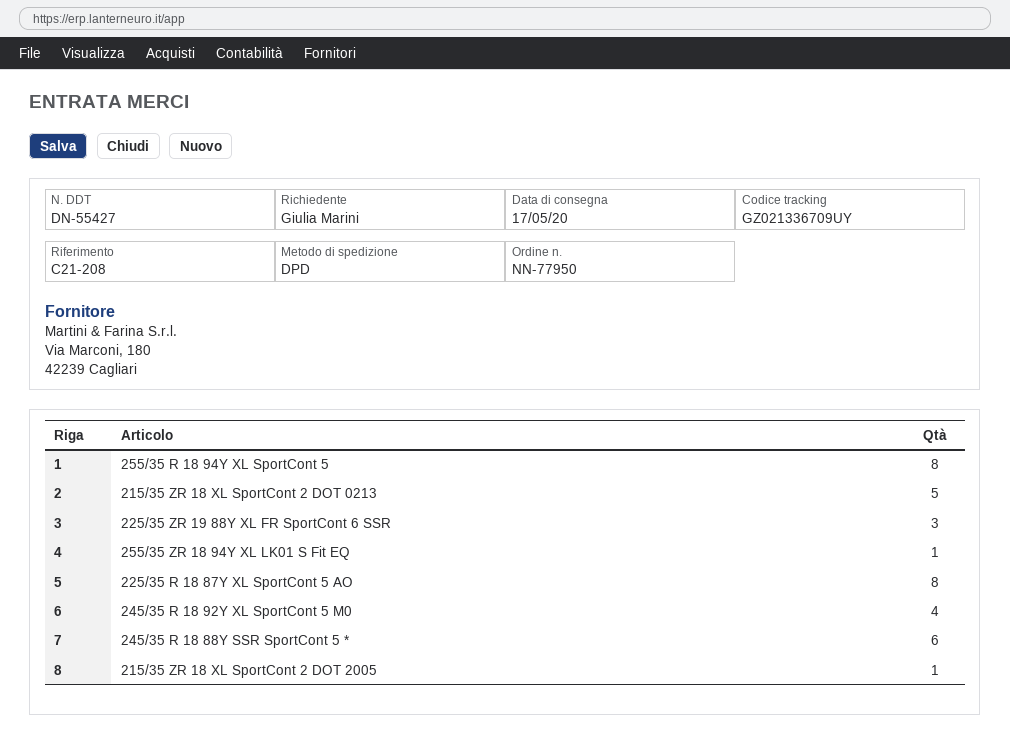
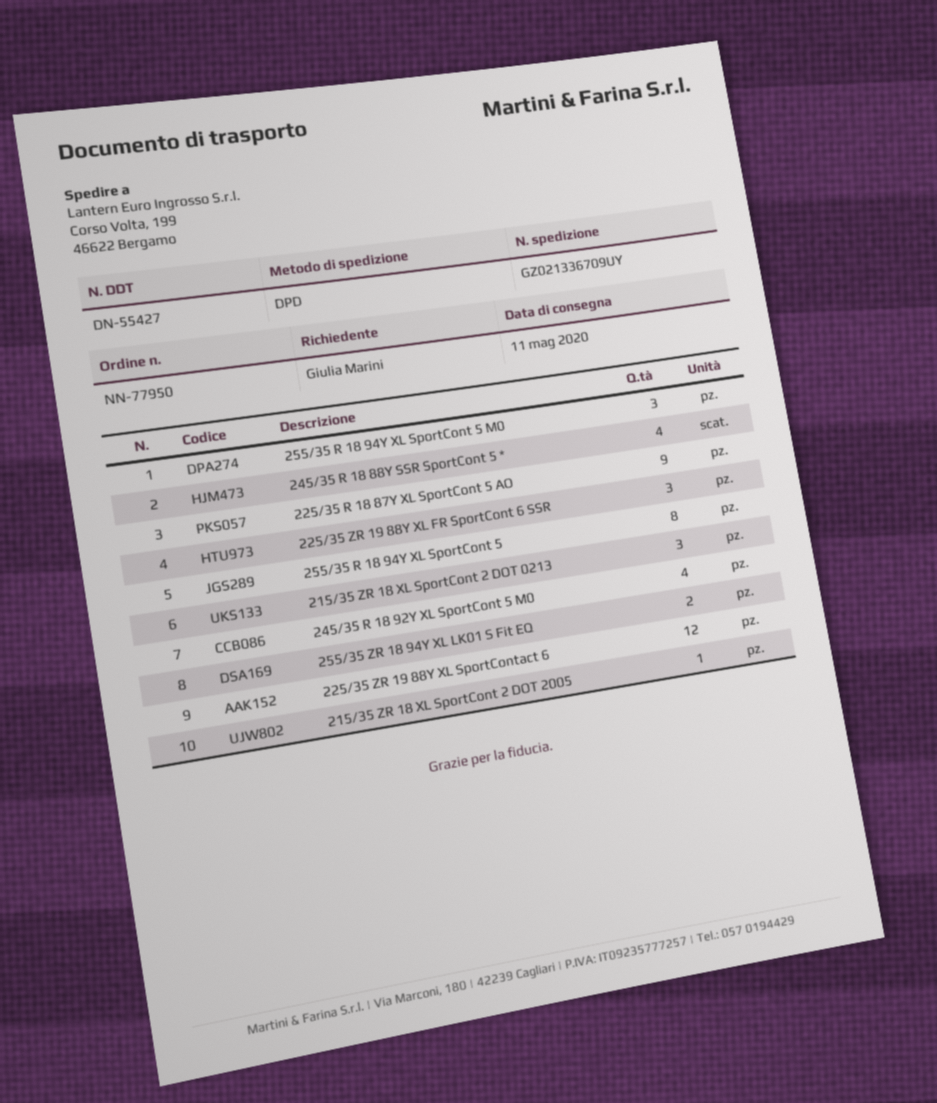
delivery date: 2020-05-17 -> 2020-05-11
215/35 ZR 18 XL SportCont 2 DOT 0213: 5 -> 3
255/35 ZR 18 94Y XL LK01 S Fit EQ: 1 -> 2
225/35 R 18 87Y XL SportCont 5 AO: 8 -> 9
245/35 R 18 88Y SSR SportCont 5 *: 6 -> 4
255/35 R 18 94Y XL SportCont 5 M0: none -> 3
225/35 ZR 19 88Y XL SportContact 6: none -> 12

